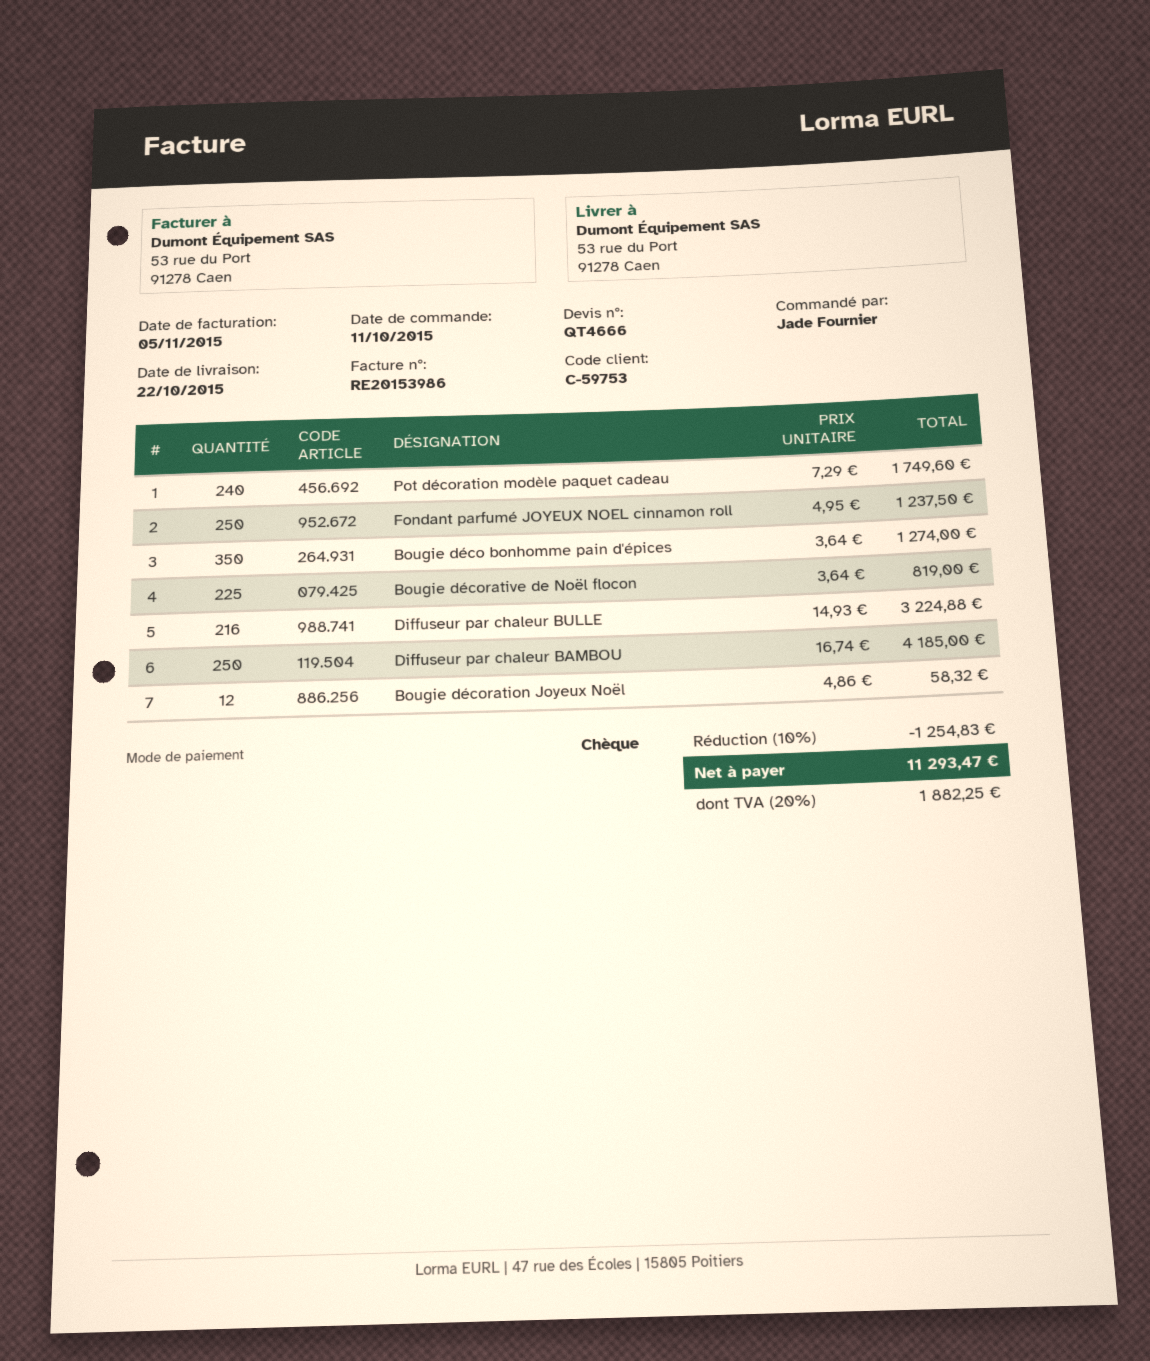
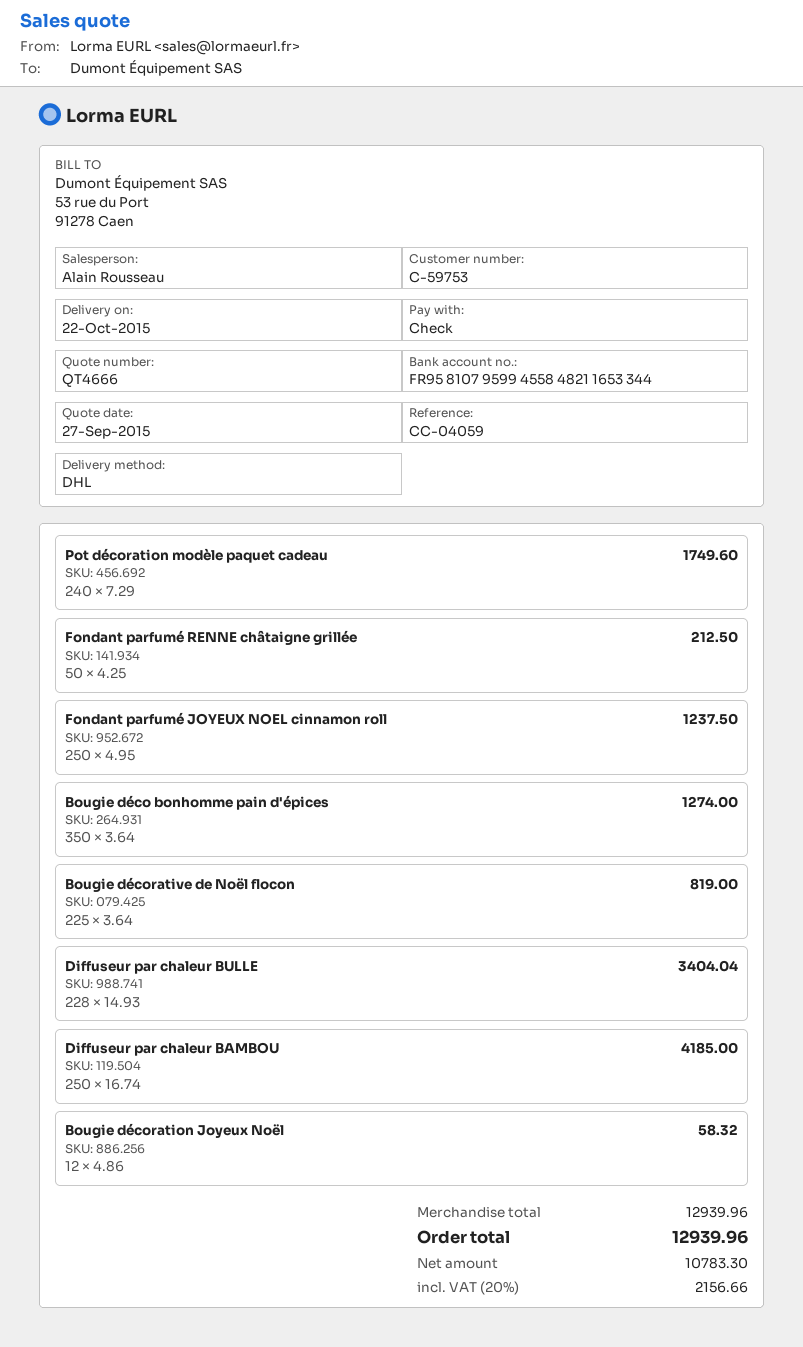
Diffuseur par chaleur BULLE: 216 x 14.93 = 3224.88 -> 228 x 14.93 = 3404.04
Fondant parfumé RENNE châtaigne grillée: none -> 50 x 4.25 = 212.50
discount: 10% = 1254.83 -> none
tax: 20% = 1882.25 -> 20% = 2156.66
total: 11293.47 -> 12939.96

